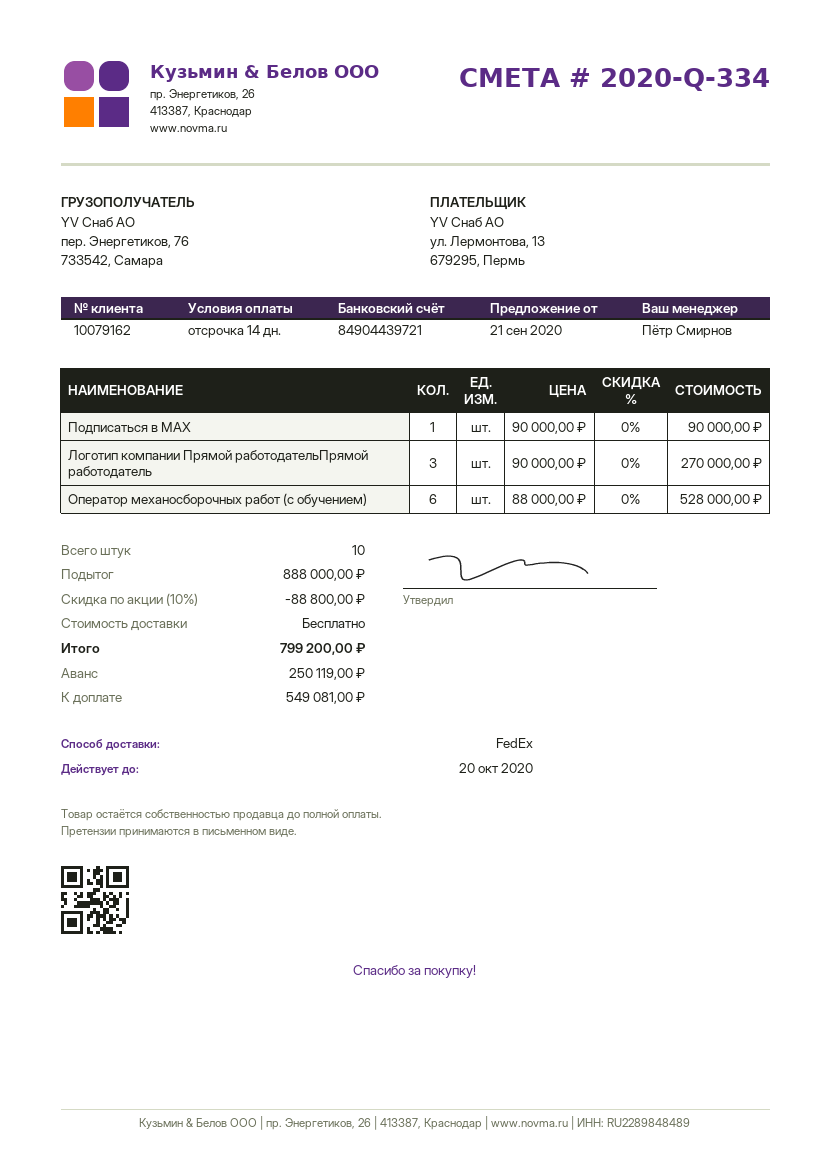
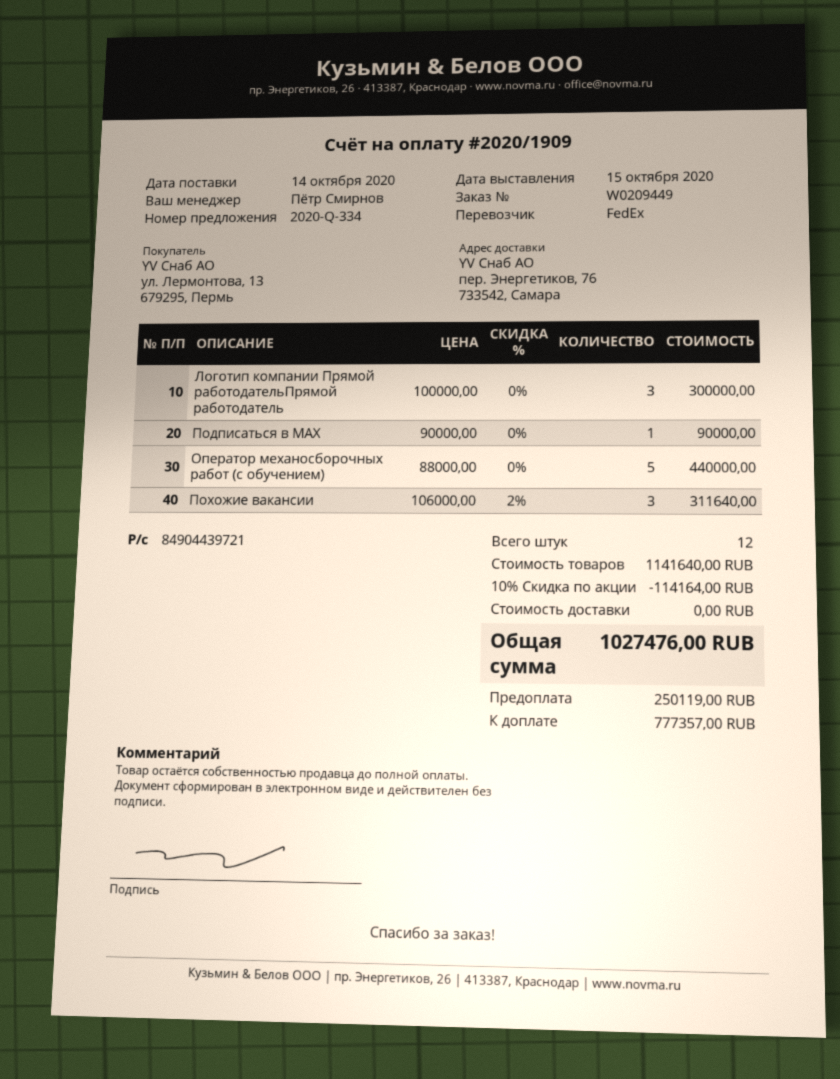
Логотип компании Прямой работодательПрямой работодатель: 3 x 90000.00 = 270000.00 -> 3 x 100000.00 = 300000.00
Оператор механосборочных работ (с обучением): 6 x 88000.00 = 528000.00 -> 5 x 88000.00 = 440000.00
Похожие вакансии: none -> 3 x 106000.00 - 2% = 311640.00
total quantity: 10 -> 12
subtotal: 888000.00 -> 1141640.00
discount: 10% = 88800.00 -> 10% = 114164.00
total: 799200.00 -> 1027476.00
balance: 549081.00 -> 777357.00

